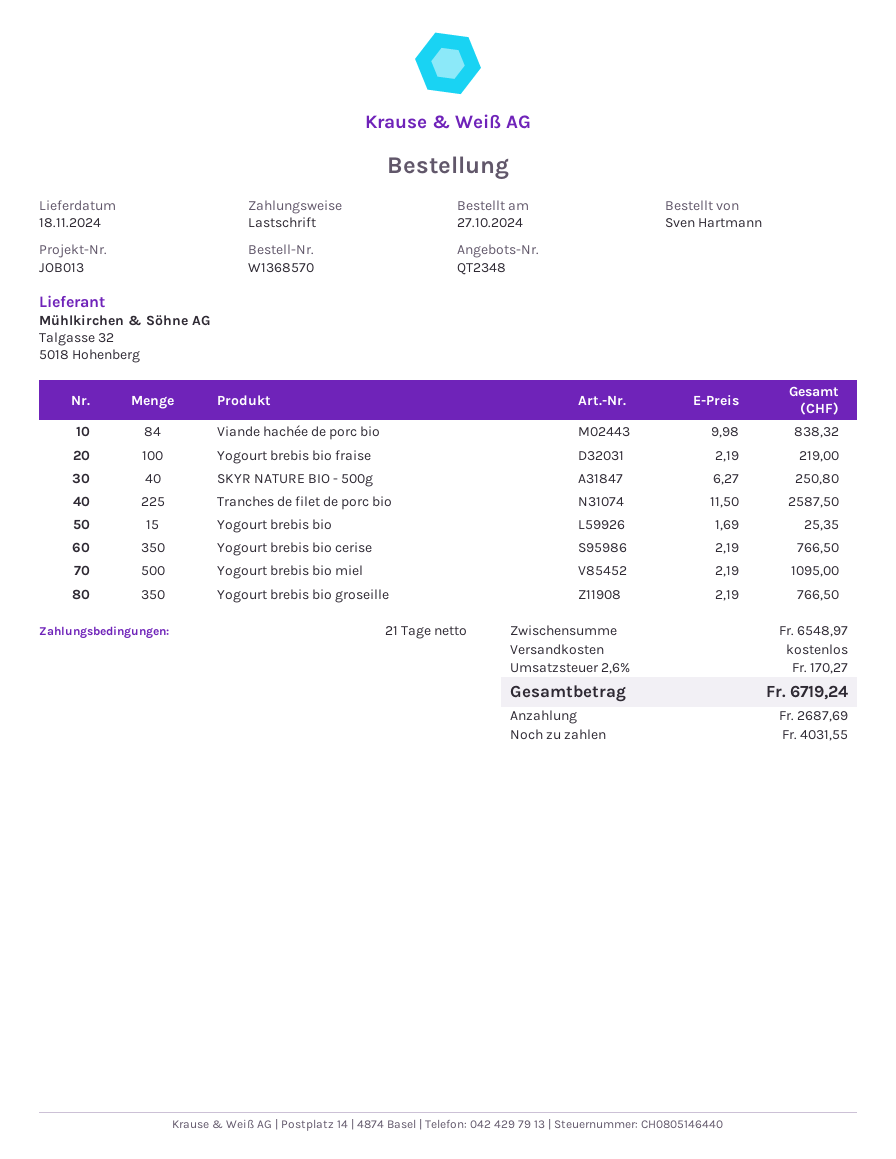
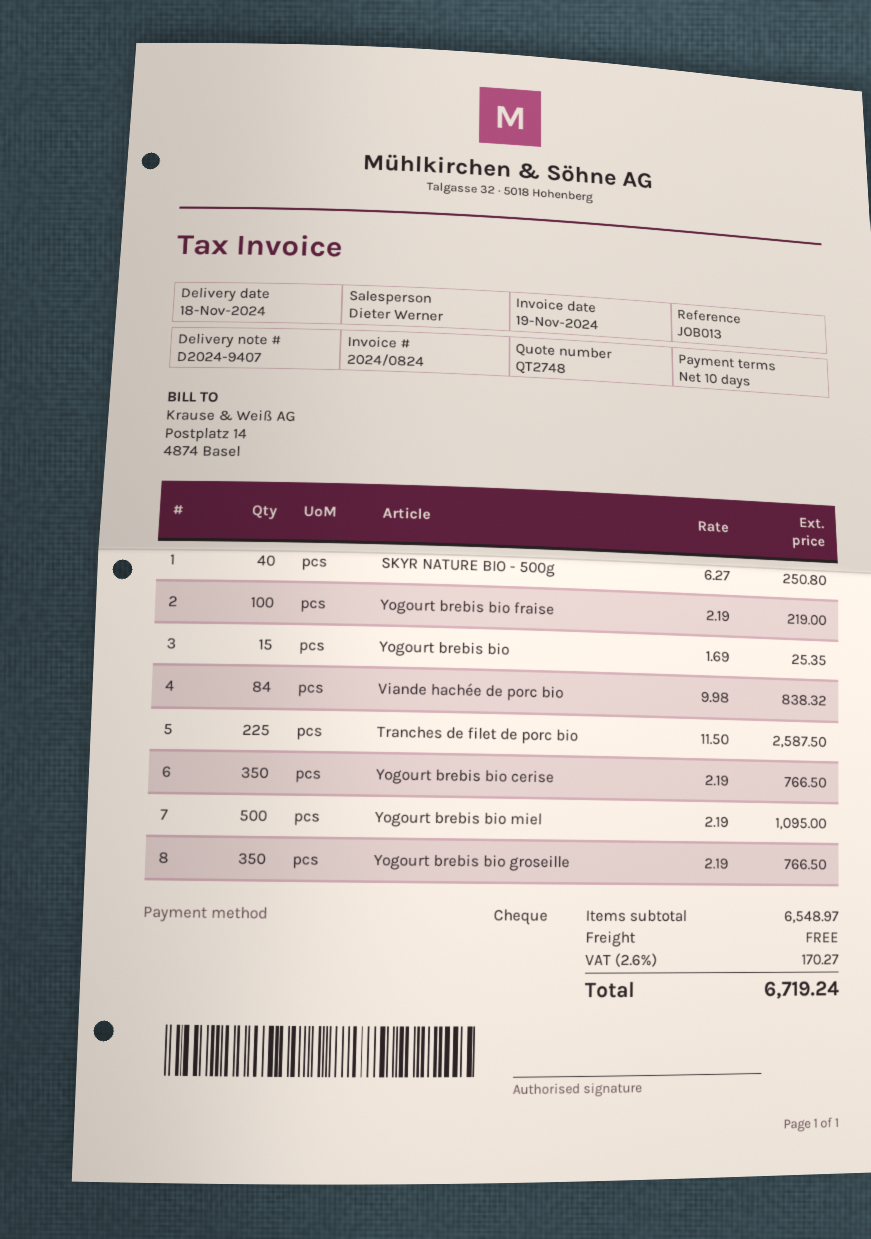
quote number: QT2348 -> QT2748
payment terms: 21 days -> 10 days
payment method: direct debit -> cheque

